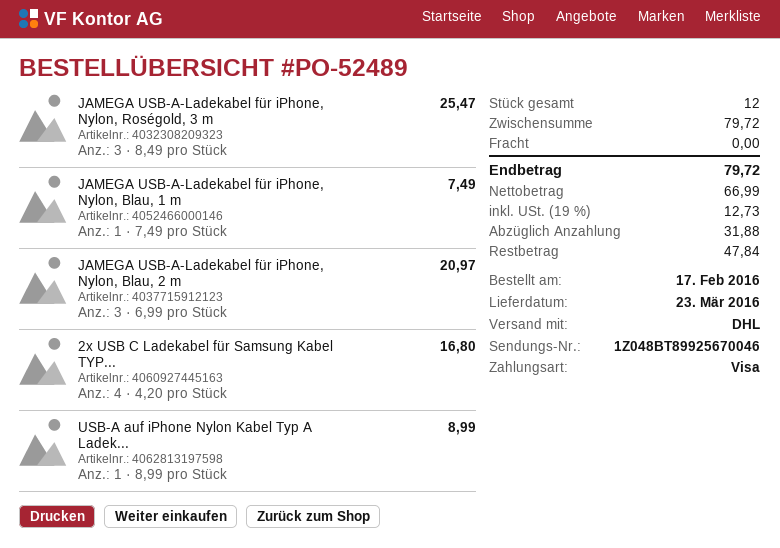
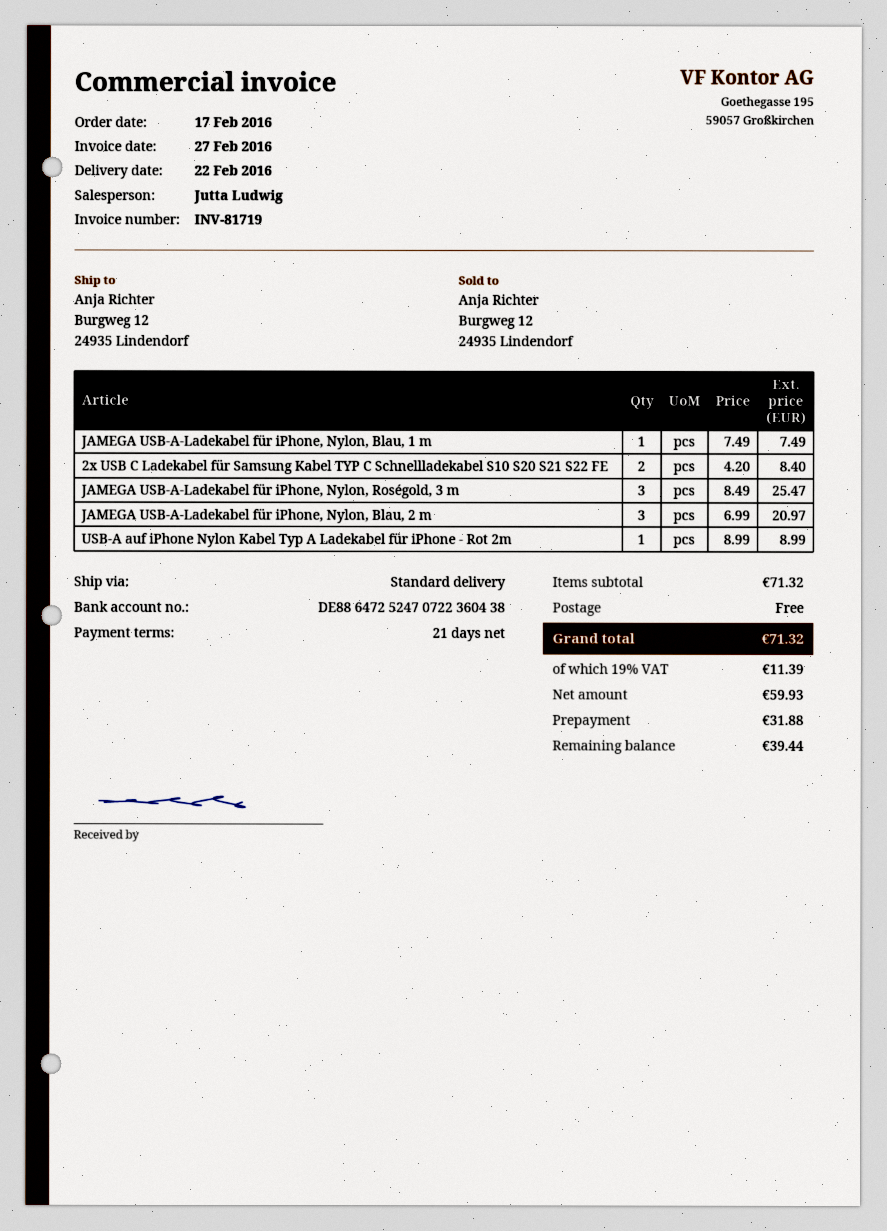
delivery date: 2016-03-23 -> 2016-02-22
shipping method: DHL -> standard
2x USB C Ladekabel für Samsung Kabel TYP...: 4 x 4.20 = 16.80 -> 2 x 4.20 = 8.40
subtotal: 79.72 -> 71.32
net: 66.99 -> 59.93
tax: 19% = 12.73 -> 19% = 11.39
total: 79.72 -> 71.32
balance: 47.84 -> 39.44

